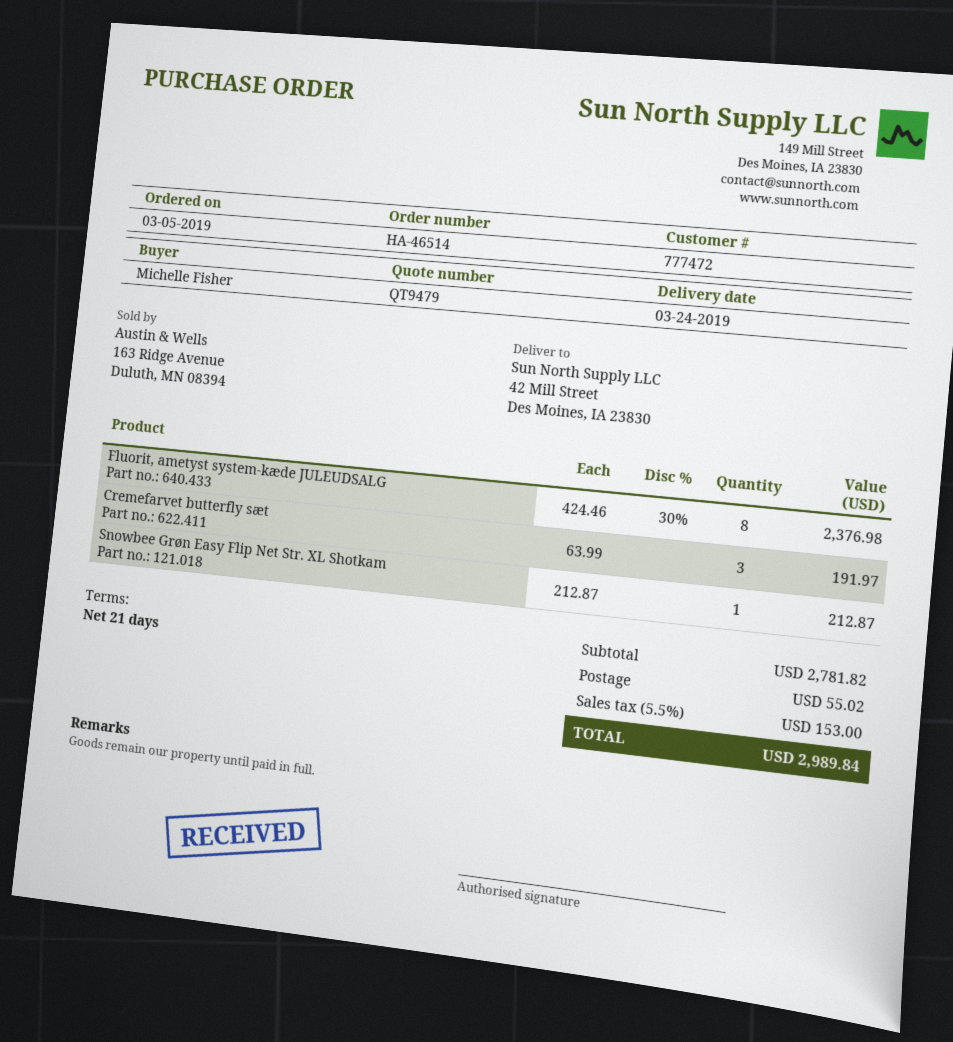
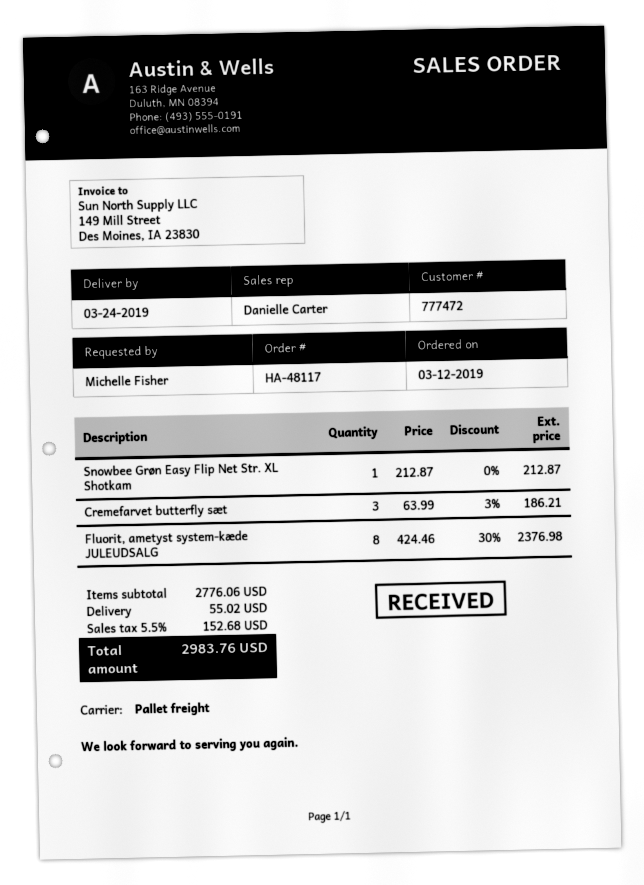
order number: HA-46514 -> HA-48117
order date: 2019-03-05 -> 2019-03-12
Cremefarvet butterfly sæt: 3 x 63.99 = 191.97 -> 3 x 63.99 - 3% = 186.21
subtotal: 2781.82 -> 2776.06
tax: 5.5% = 153.00 -> 5.5% = 152.68
total: 2989.84 -> 2983.76

